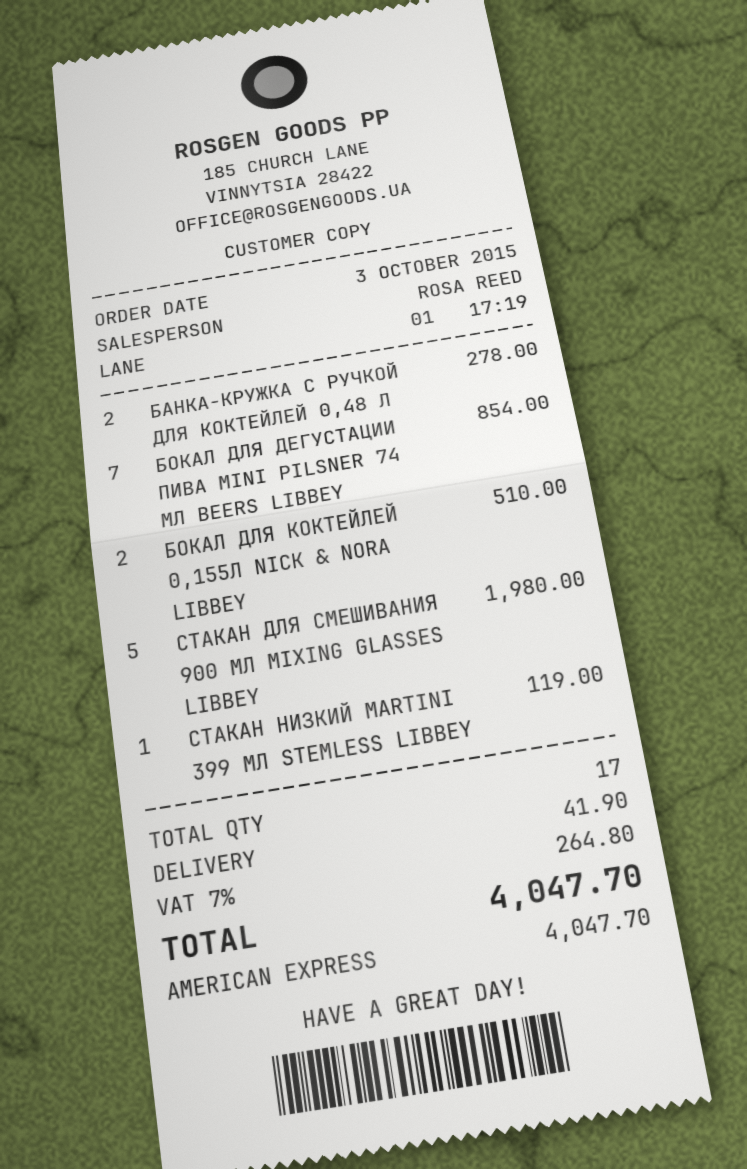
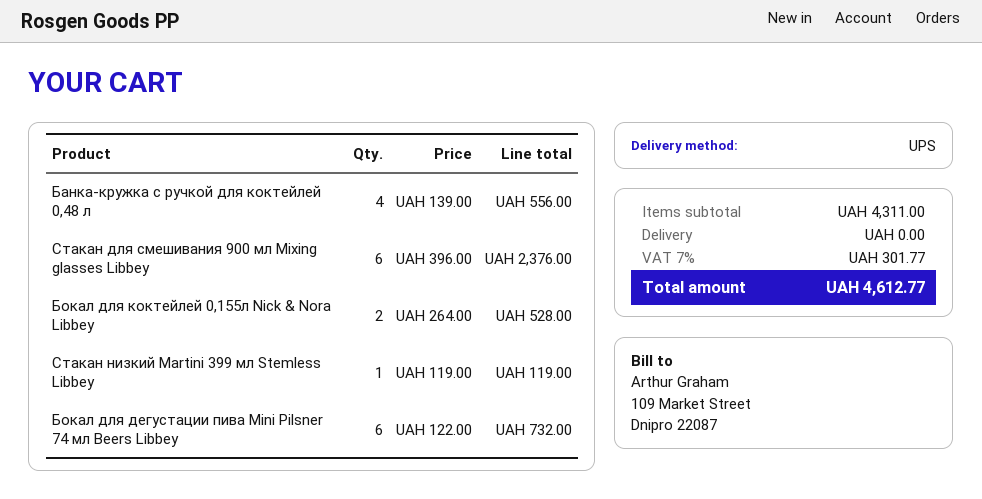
БАНКА-КРУЖКА C РУЧКОЙ ДЛЯ КОКТЕЙЛЕЙ 0,48 Л: 2 for 278.00 -> 4 for 556.00
БОКАЛ ДЛЯ ДЕГУСТАЦИИ ПИВА MINI PILSNER 74 МЛ BEERS LIBBEY: 7 for 854.00 -> 6 for 732.00
БОКАЛ ДЛЯ КОКТЕЙЛЕЙ 0,155Л NICK & NORA LIBBEY: 2 for 510.00 -> 2 for 528.00
СТАКАН ДЛЯ СМЕШИВАНИЯ 900 МЛ MIXING GLASSES LIBBEY: 5 for 1980.00 -> 6 for 2376.00
shipping: 41.90 -> 0.00
tax: 7% = 264.80 -> 7% = 301.77
total: 4047.70 -> 4612.77

